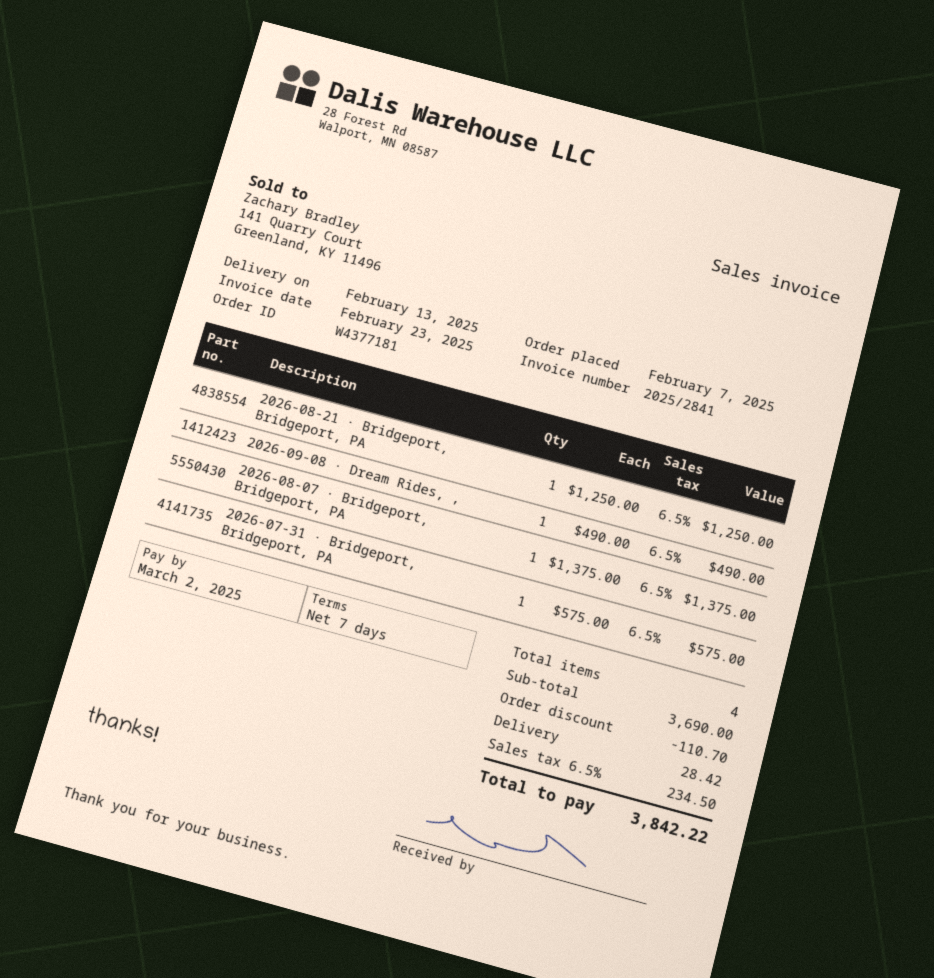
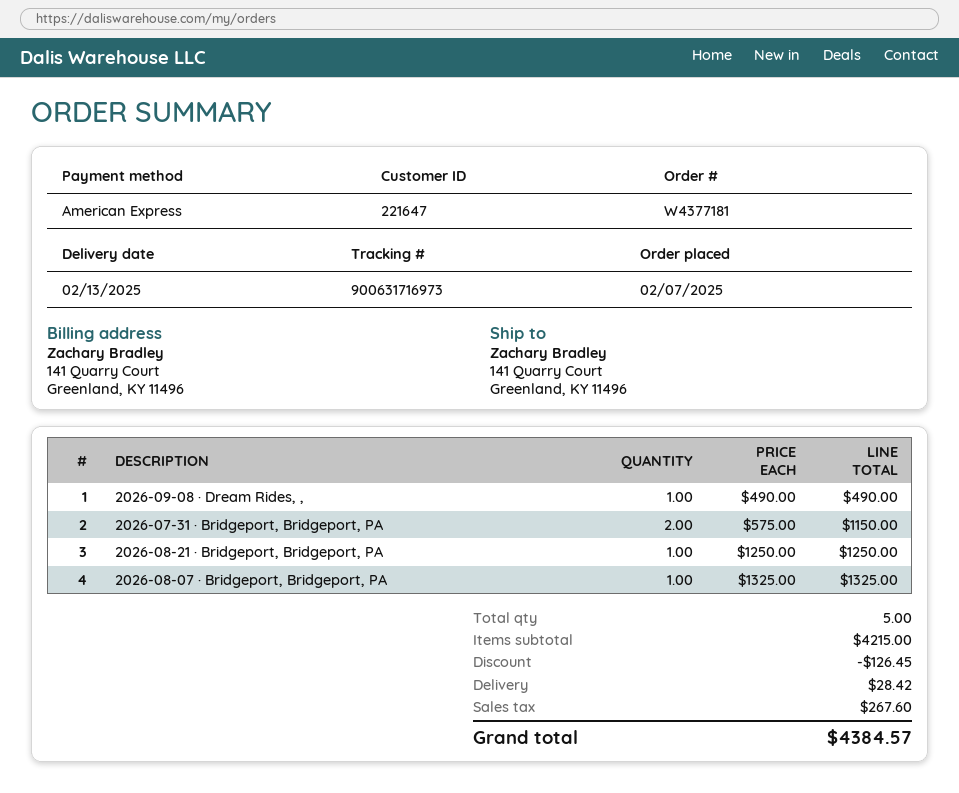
2026-08-07 · Bridgeport, Bridgeport, PA: 1 x 1375.00 = 1375.00 -> 1 x 1325.00 = 1325.00
2026-07-31 · Bridgeport, Bridgeport, PA: 1 x 575.00 = 575.00 -> 2 x 575.00 = 1150.00
total quantity: 4 -> 5
subtotal: 3690.00 -> 4215.00
discount: 110.70 -> 126.45
tax: 234.50 -> 267.60
total: 3842.22 -> 4384.57

